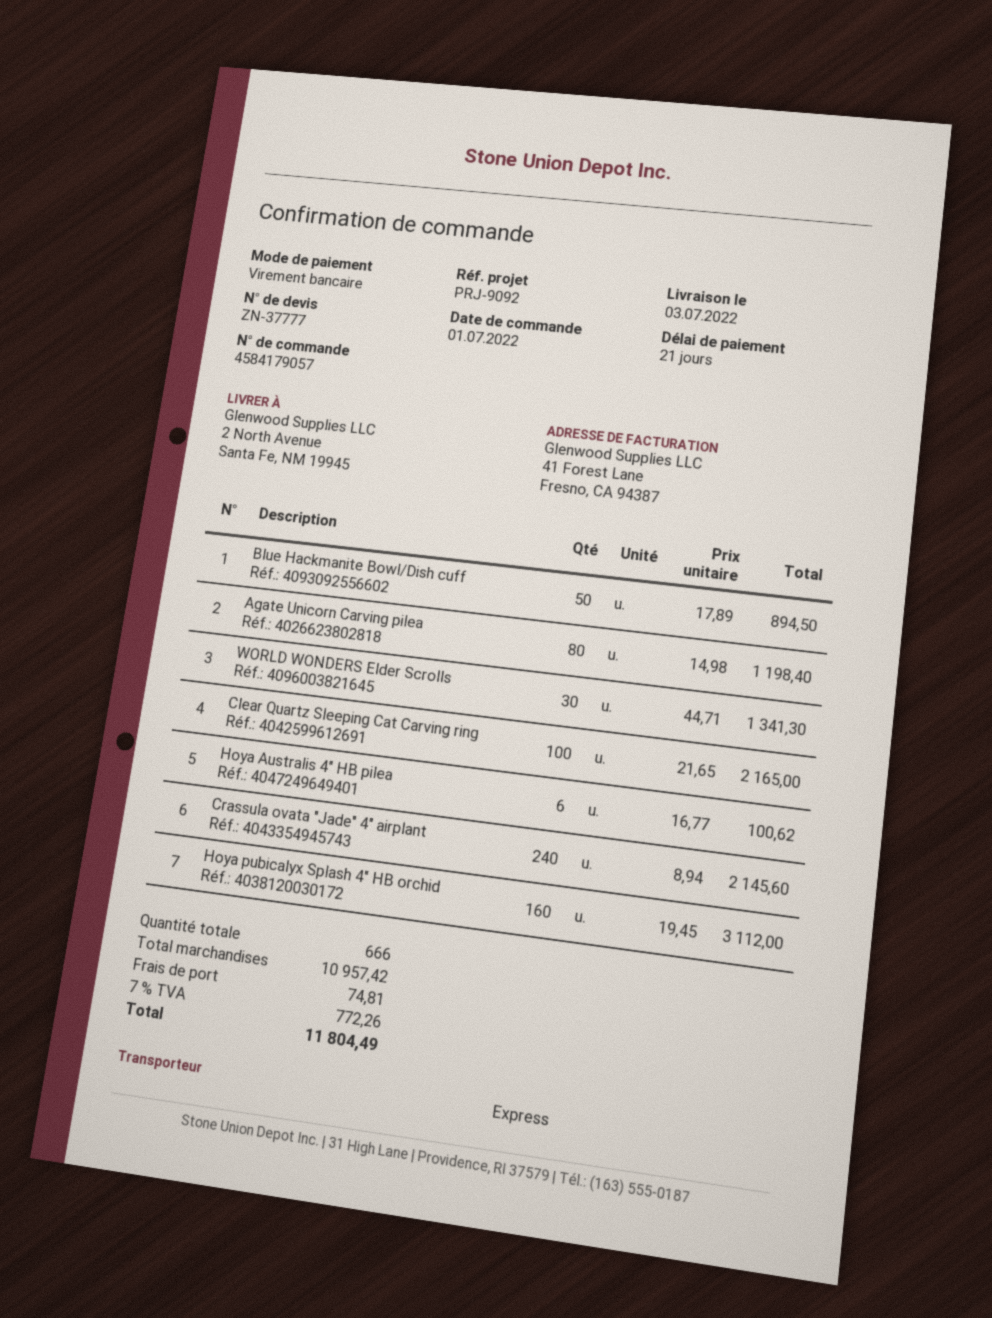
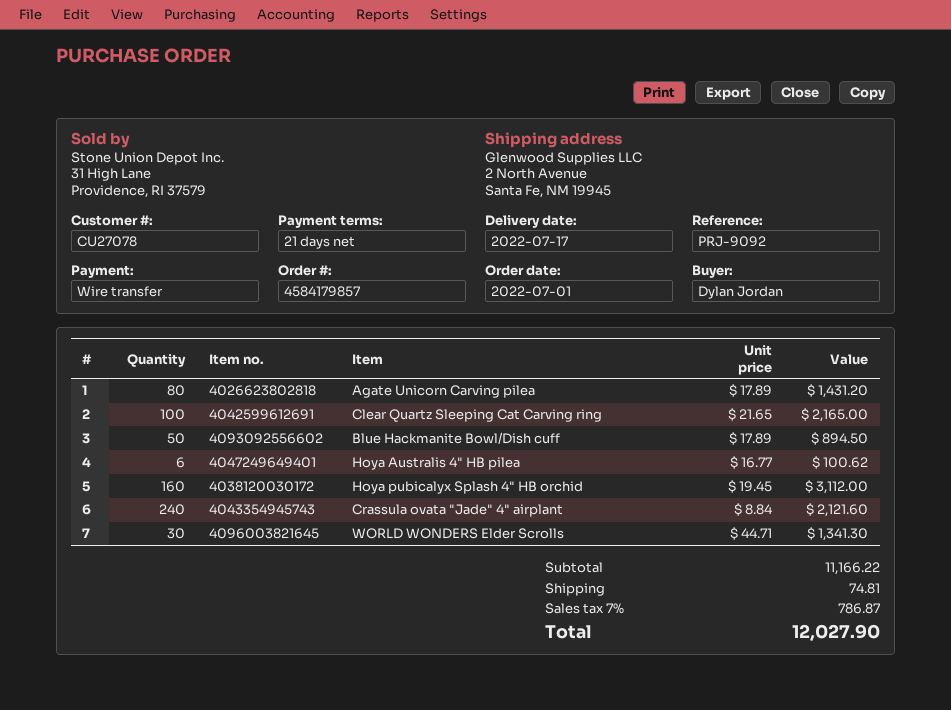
order number: 4584179057 -> 4584179857
delivery date: 2022-07-03 -> 2022-07-17
Agate Unicorn Carving pilea: 80 x 14.98 = 1198.40 -> 80 x 17.89 = 1431.20
Crassula ovata "Jade" 4" airplant: 240 x 8.94 = 2145.60 -> 240 x 8.84 = 2121.60
subtotal: 10957.42 -> 11166.22
tax: 7% = 772.26 -> 7% = 786.87
total: 11804.49 -> 12027.90

